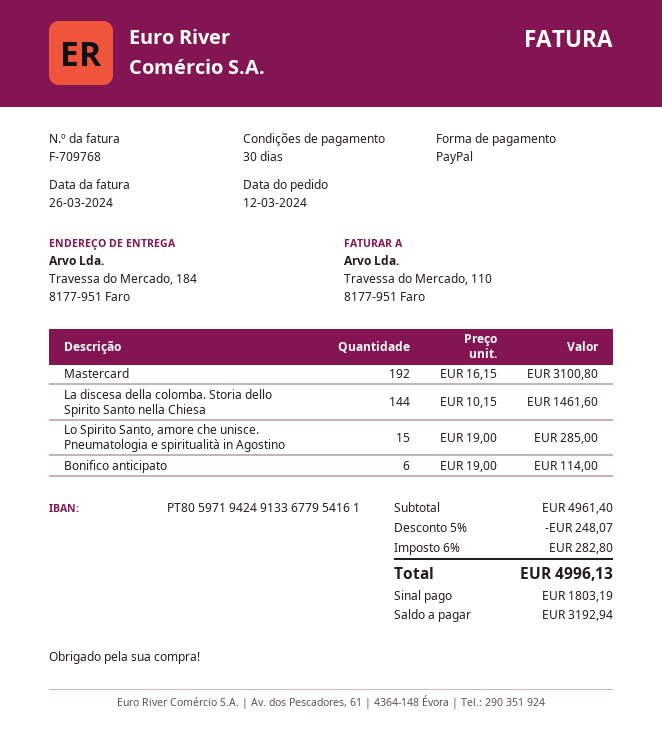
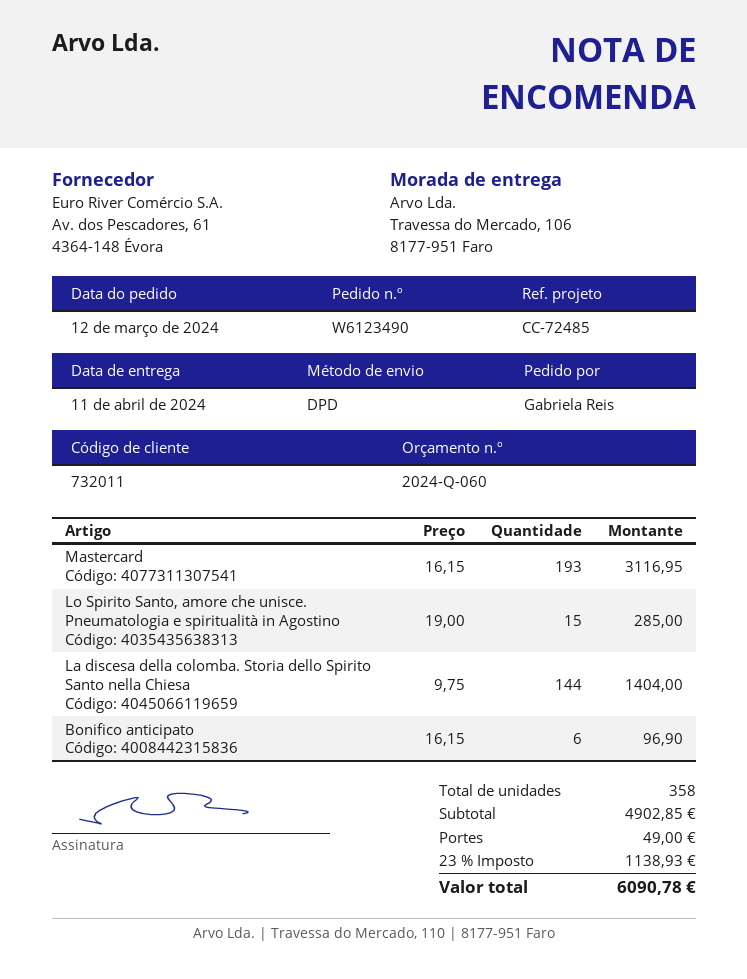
ship to: Travessa do Mercado, 184, 8177-951 Faro -> Travessa do Mercado, 106, 8177-951 Faro
Mastercard: 192 x 16.15 = 3100.80 -> 193 x 16.15 = 3116.95
La discesa della colomba. Storia dello Spirito Santo nella Chiesa: 144 x 10.15 = 1461.60 -> 144 x 9.75 = 1404.00
Bonifico anticipato: 6 x 19.00 = 114.00 -> 6 x 16.15 = 96.90
subtotal: 4961.40 -> 4902.85
discount: 5% = 248.07 -> none
shipping: none -> 49.00
tax: 6% = 282.80 -> 23% = 1138.93
total: 4996.13 -> 6090.78

